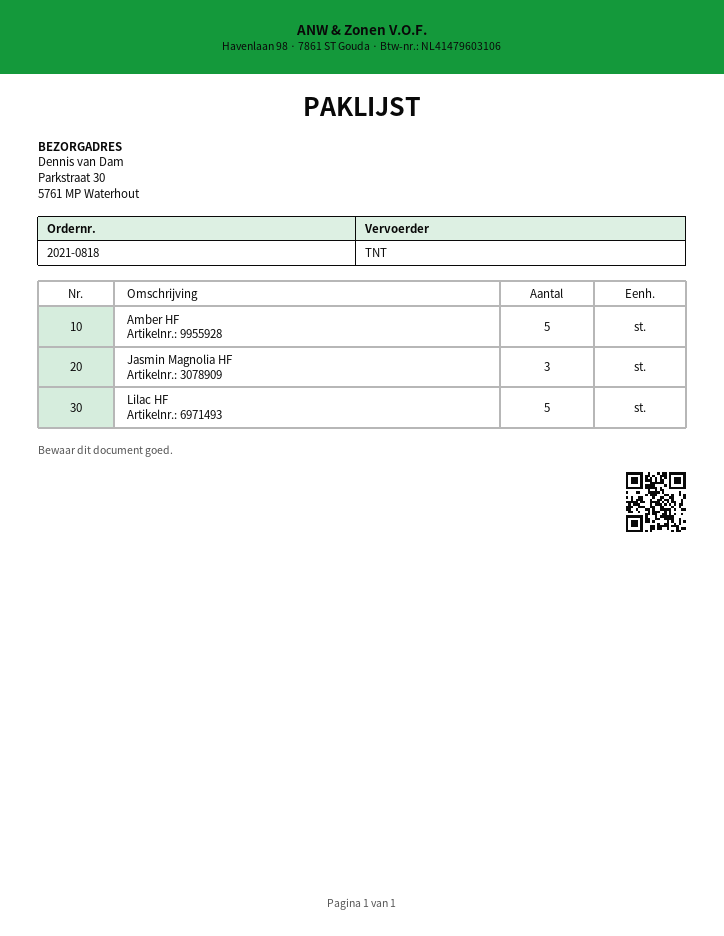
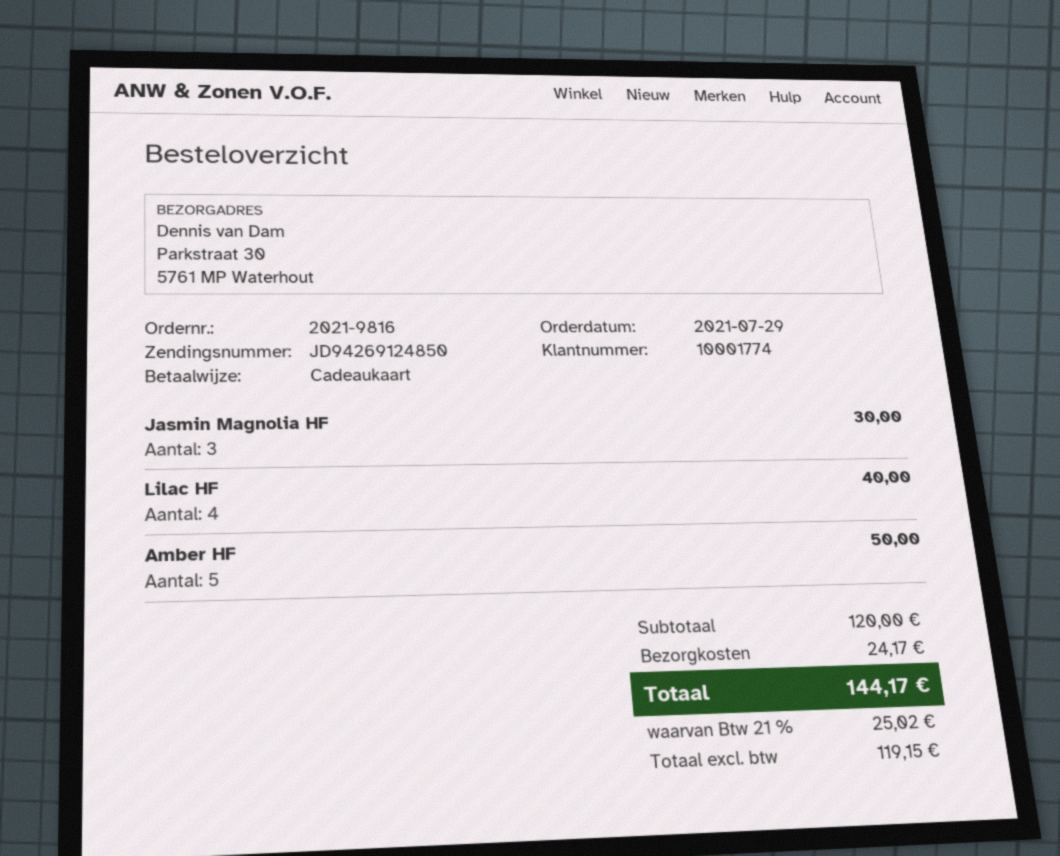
order number: 2021-0818 -> 2021-9816
Lilac HF: 5 -> 4

